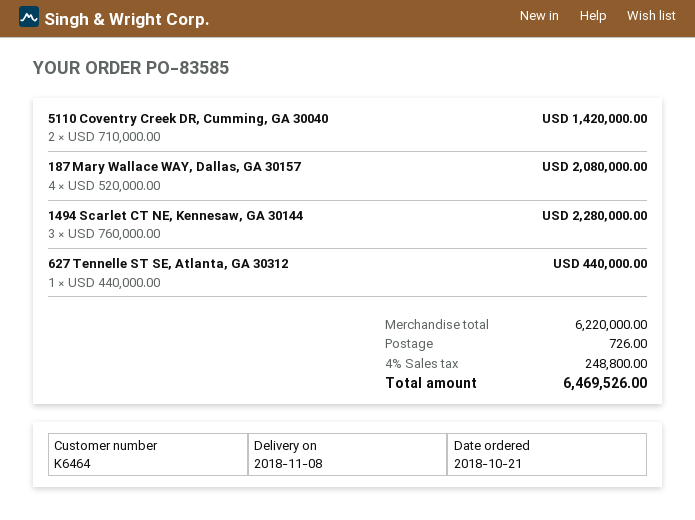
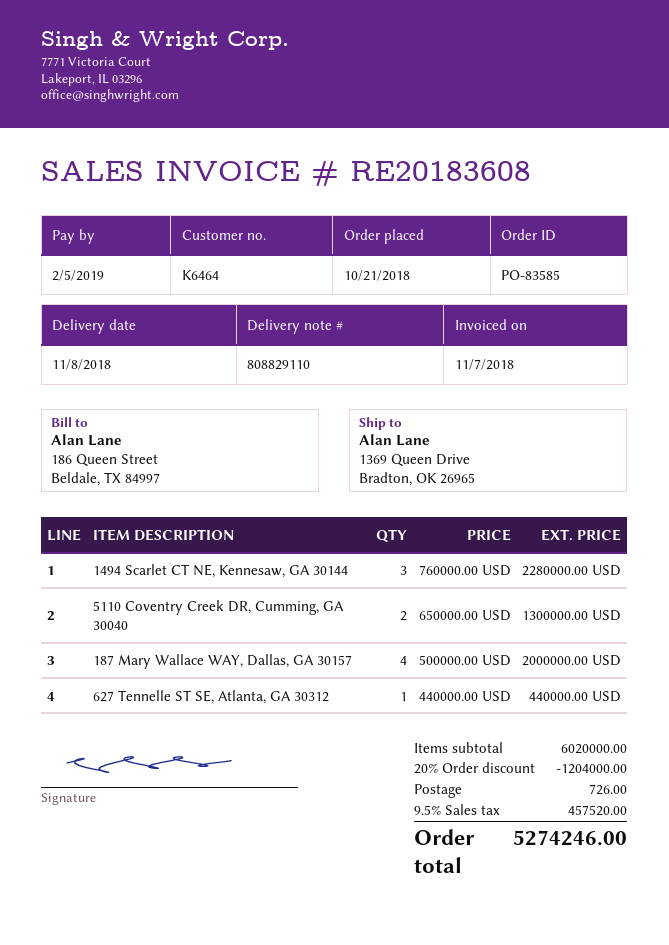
5110 Coventry Creek DR, Cumming, GA 30040: 2 x 710000.00 = 1420000.00 -> 2 x 650000.00 = 1300000.00
187 Mary Wallace WAY, Dallas, GA 30157: 4 x 520000.00 = 2080000.00 -> 4 x 500000.00 = 2000000.00
subtotal: 6220000.00 -> 6020000.00
discount: none -> 20% = 1204000.00
tax: 4% = 248800.00 -> 9.5% = 457520.00
total: 6469526.00 -> 5274246.00

